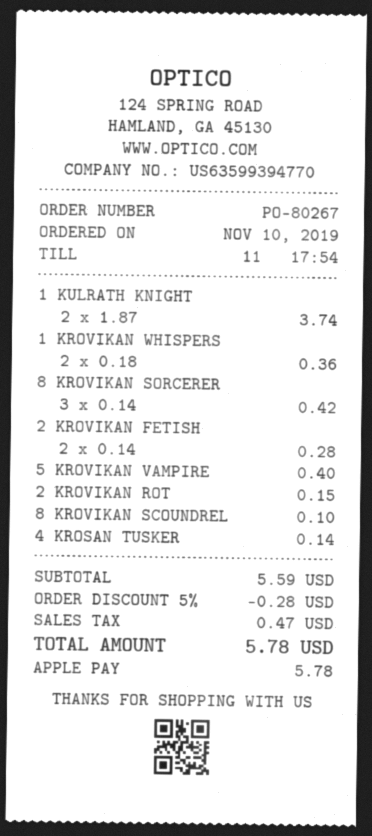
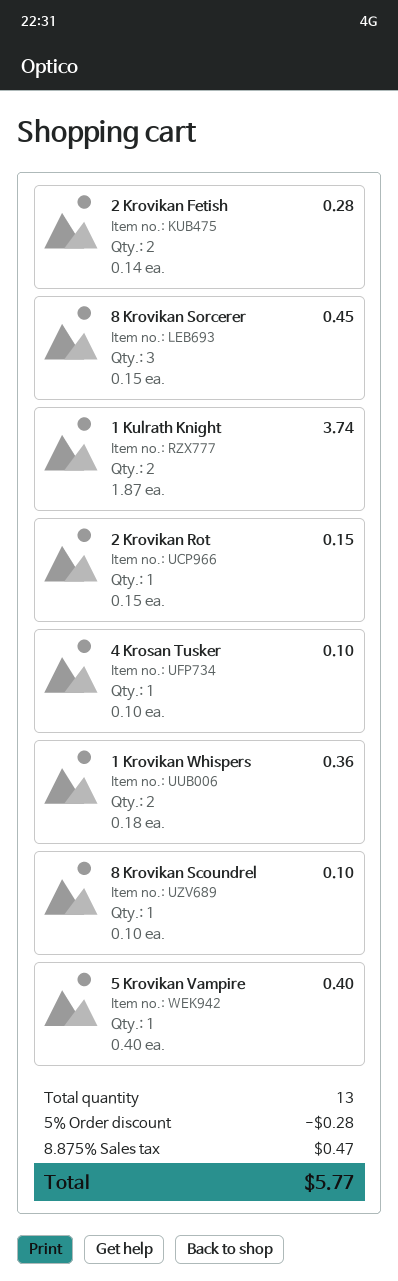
8 KROVIKAN SORCERER: 3 x 0.14 = 0.42 -> 3 x 0.15 = 0.45
4 KROSAN TUSKER: 1 x 0.14 = 0.14 -> 1 x 0.10 = 0.10
total: 5.78 -> 5.77

